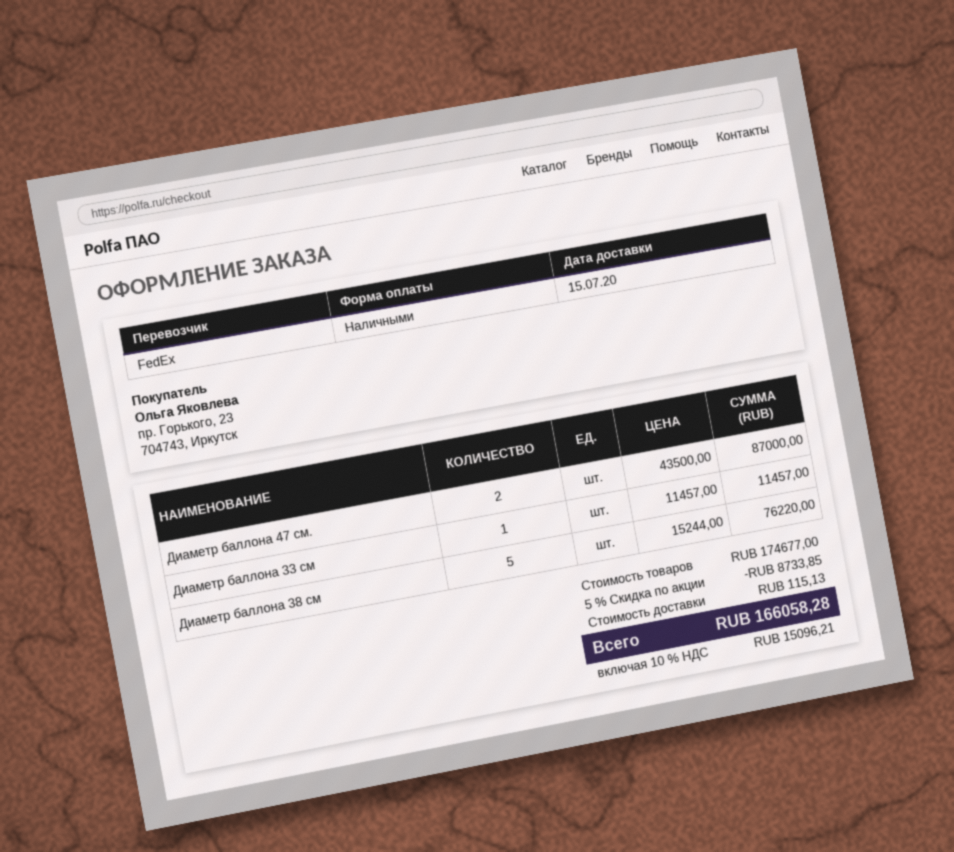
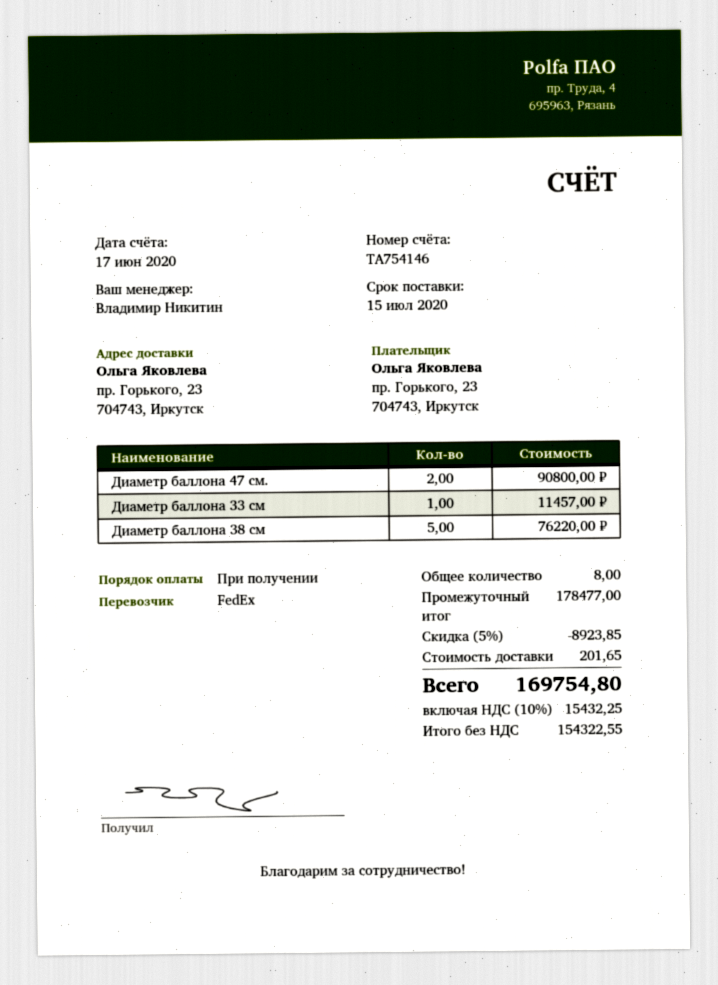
Диаметр баллона 47 см.: 2 for 87000.00 -> 2 for 90800.00
subtotal: 174677.00 -> 178477.00
discount: 5% = 8733.85 -> 5% = 8923.85
shipping: 115.13 -> 201.65
tax: 10% = 15096.21 -> 10% = 15432.25
total: 166058.28 -> 169754.80

